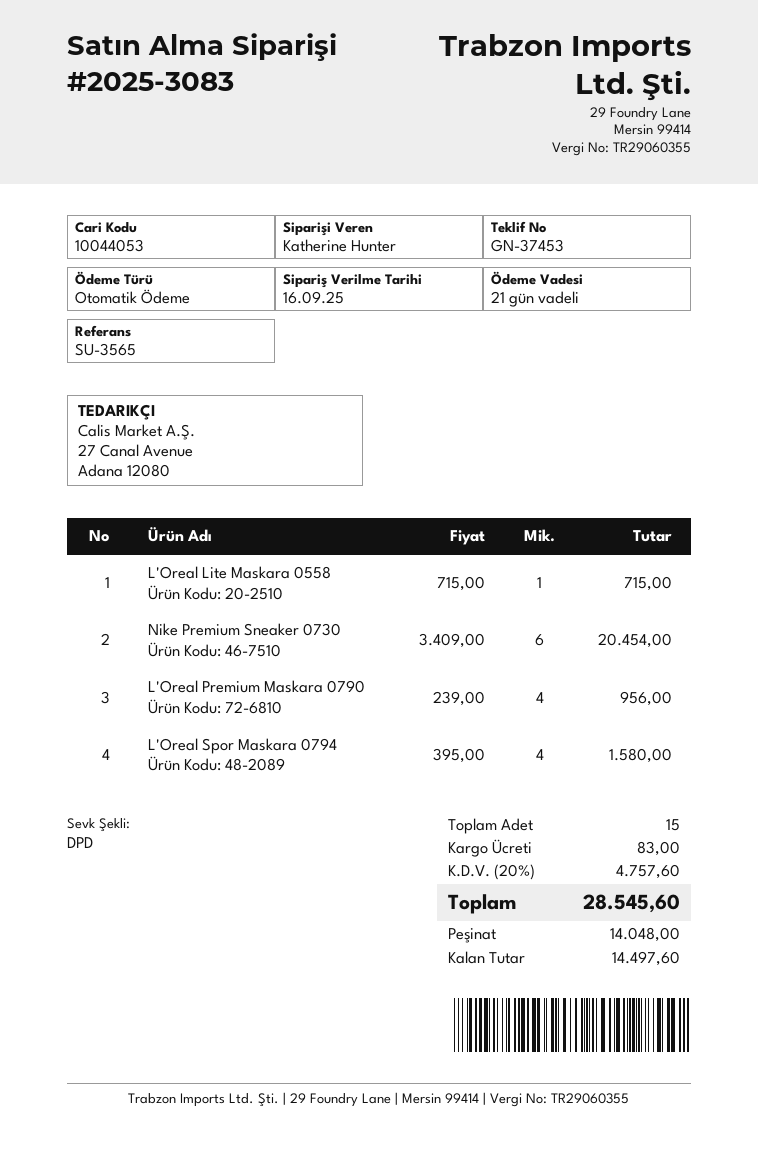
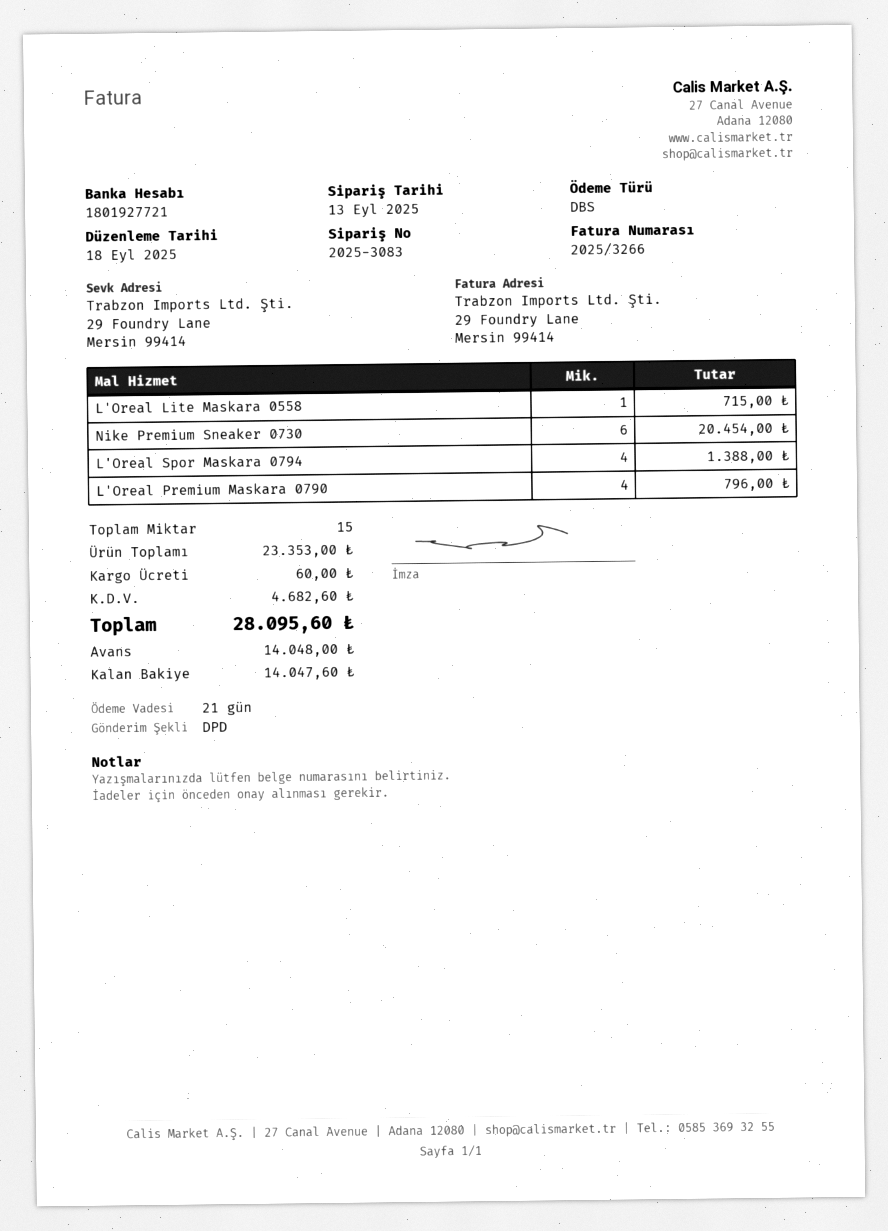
order date: 2025-09-16 -> 2025-09-13
L'Oreal Premium Maskara 0790: 4 for 956.00 -> 4 for 796.00
L'Oreal Spor Maskara 0794: 4 for 1580.00 -> 4 for 1388.00
shipping: 83.00 -> 60.00
tax: 4757.60 -> 4682.60
total: 28545.60 -> 28095.60
balance: 14497.60 -> 14047.60

